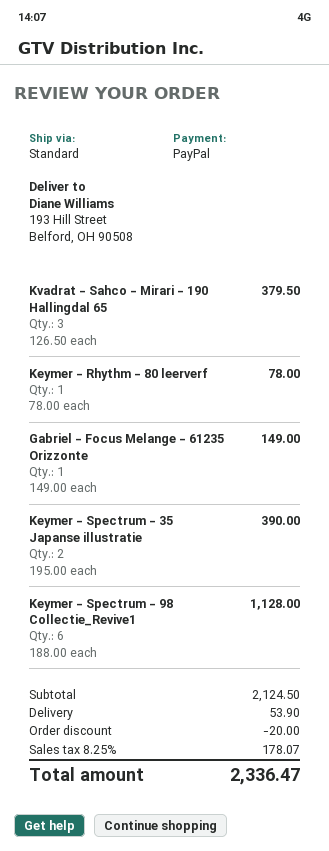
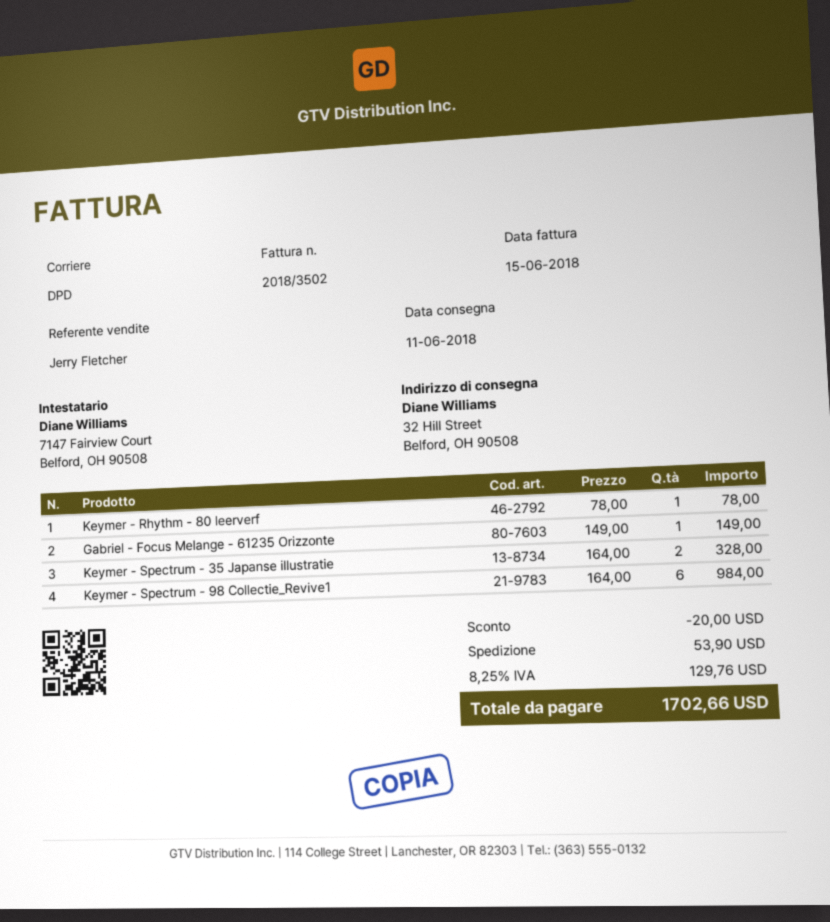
shipping method: standard -> DPD
ship to: 193 Hill Street, Belford, OH 90508 -> 32 Hill Street, Belford, OH 90508
Kvadrat - Sahco - Mirari - 190 Hallingdal 65: 3 x 126.50 = 379.50 -> none
Keymer - Spectrum - 35 Japanse illustratie: 2 x 195.00 = 390.00 -> 2 x 164.00 = 328.00
Keymer - Spectrum - 98 Collectie_Revive1: 6 x 188.00 = 1128.00 -> 6 x 164.00 = 984.00
tax: 8.25% = 178.07 -> 8.25% = 129.76
total: 2336.47 -> 1702.66

